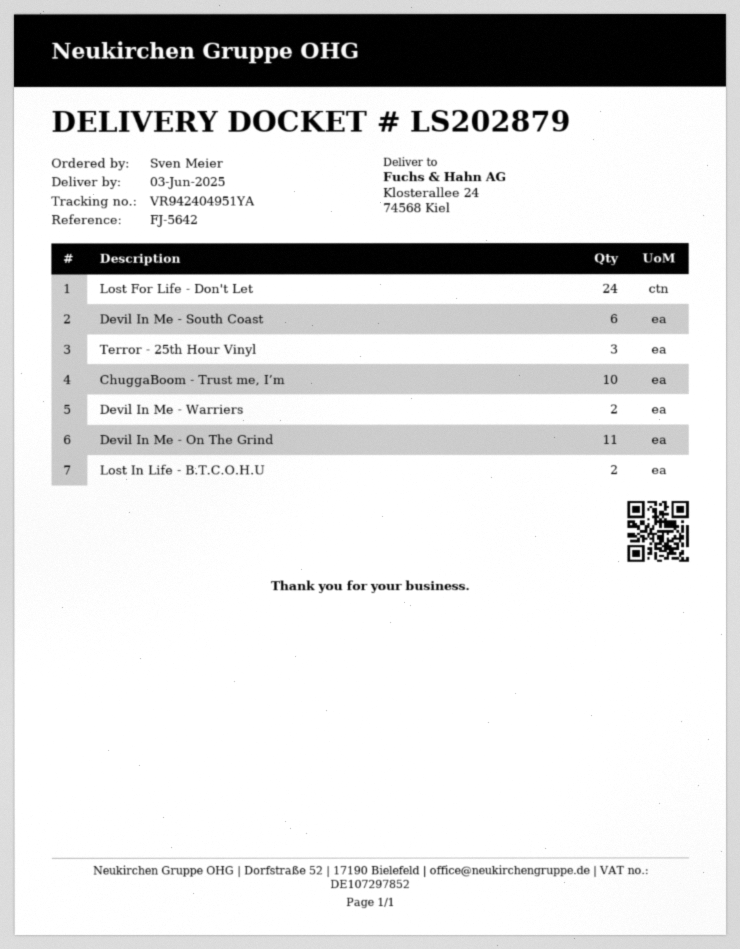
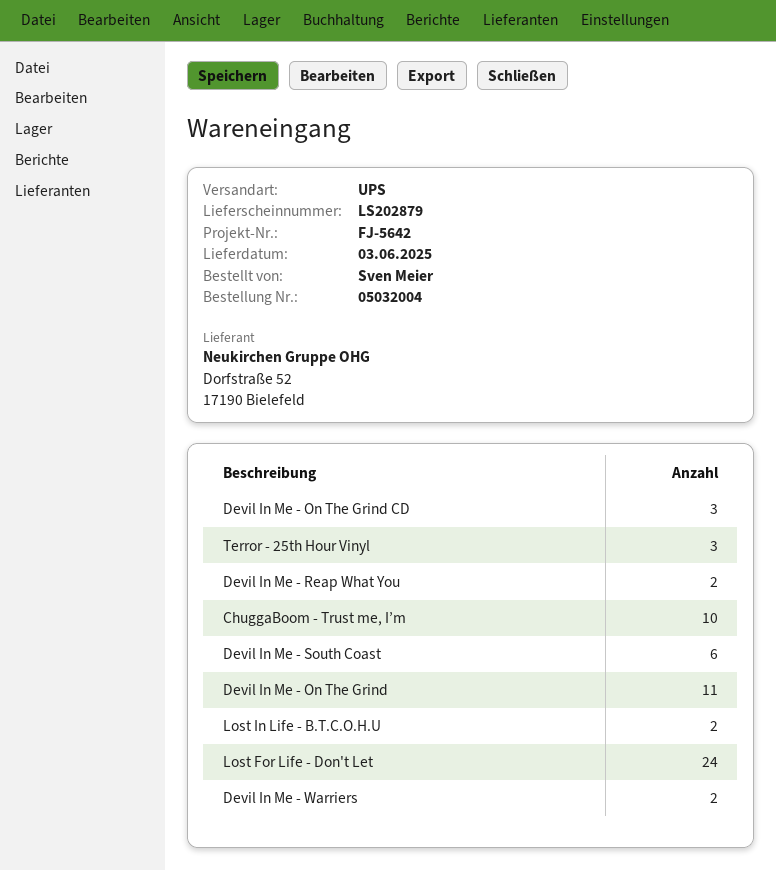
Devil In Me - On The Grind CD: none -> 3
Devil In Me - Reap What You: none -> 2

